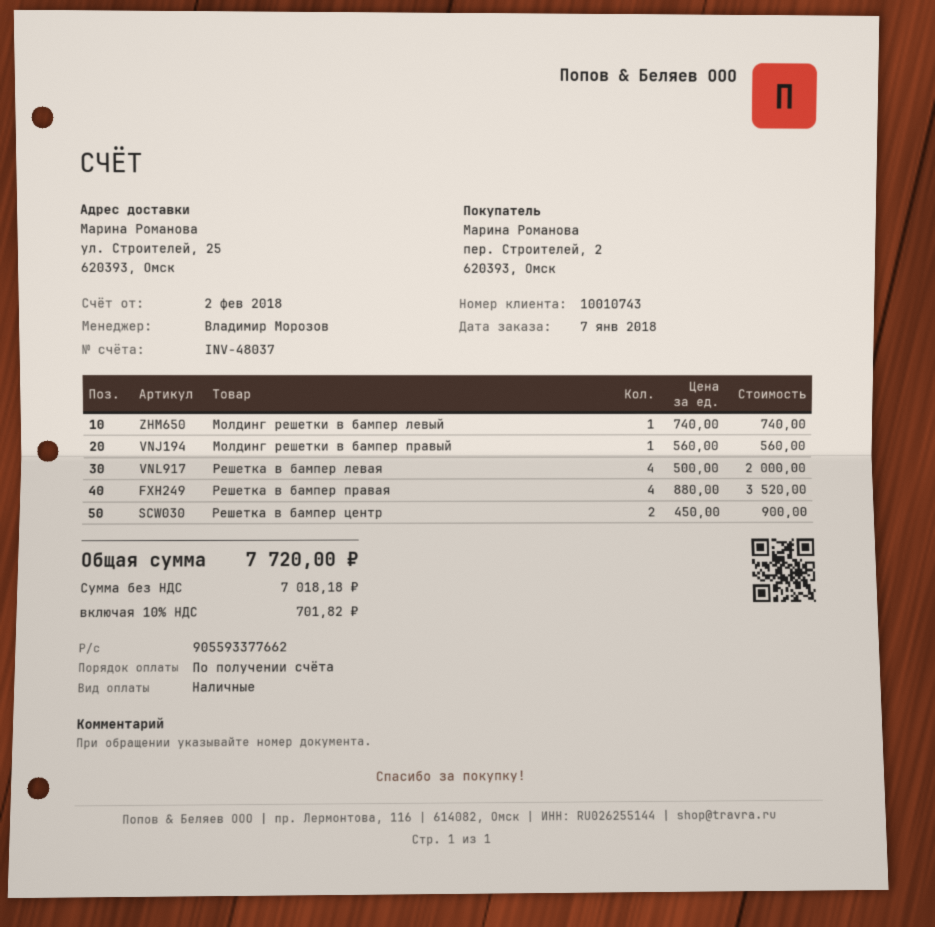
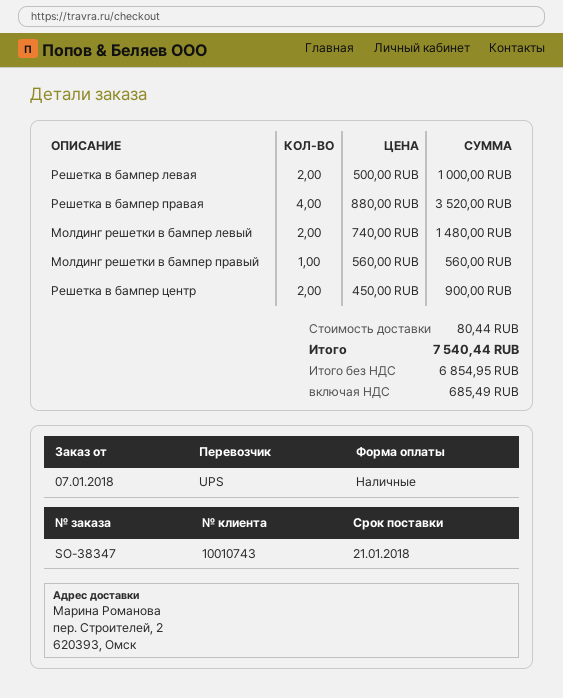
ship to: ул. Строителей, 25, 620393, Омск -> пер. Строителей, 2, 620393, Омск
Молдинг решетки в бампер левый: 1 x 740.00 = 740.00 -> 2 x 740.00 = 1480.00
Решетка в бампер левая: 4 x 500.00 = 2000.00 -> 2 x 500.00 = 1000.00
shipping: none -> 80.44
net: 7018.18 -> 6854.95
tax: 701.82 -> 685.49
total: 7720.00 -> 7540.44

